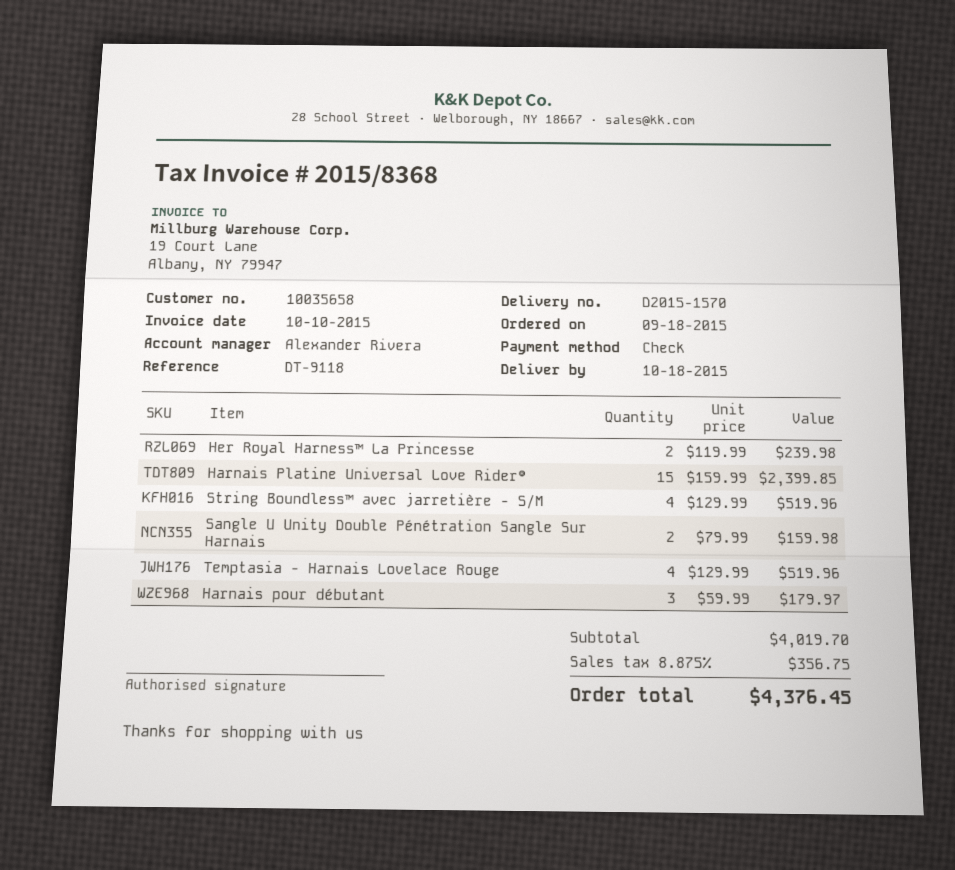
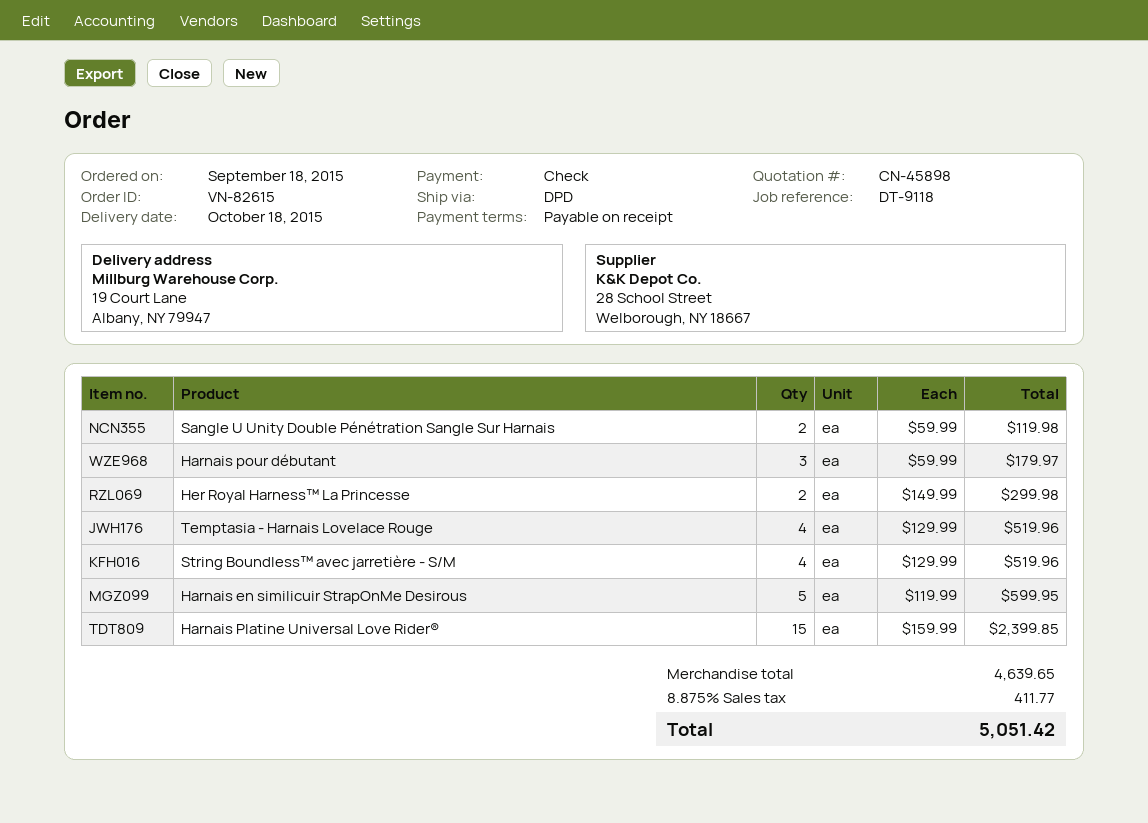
Her Royal Harness™ La Princesse: 2 x 119.99 = 239.98 -> 2 x 149.99 = 299.98
Sangle U Unity Double Pénétration Sangle Sur Harnais: 2 x 79.99 = 159.98 -> 2 x 59.99 = 119.98
Harnais en similicuir StrapOnMe Desirous: none -> 5 x 119.99 = 599.95
subtotal: 4019.70 -> 4639.65
tax: 8.875% = 356.75 -> 8.875% = 411.77
total: 4376.45 -> 5051.42

